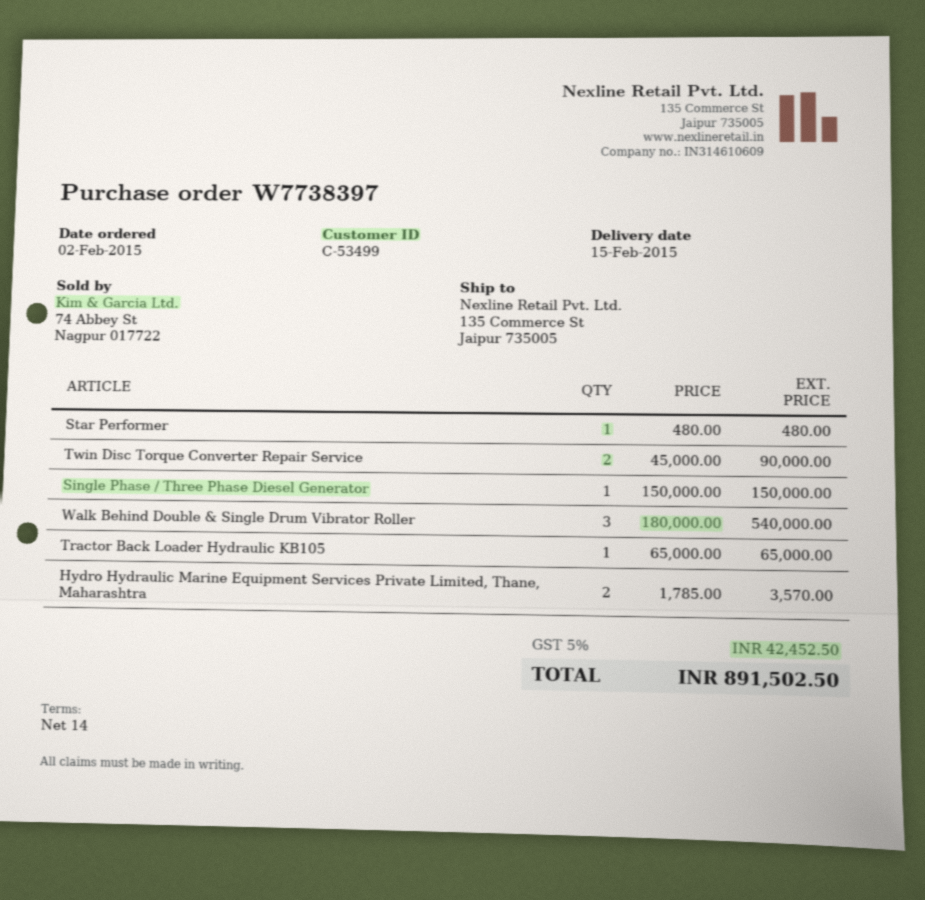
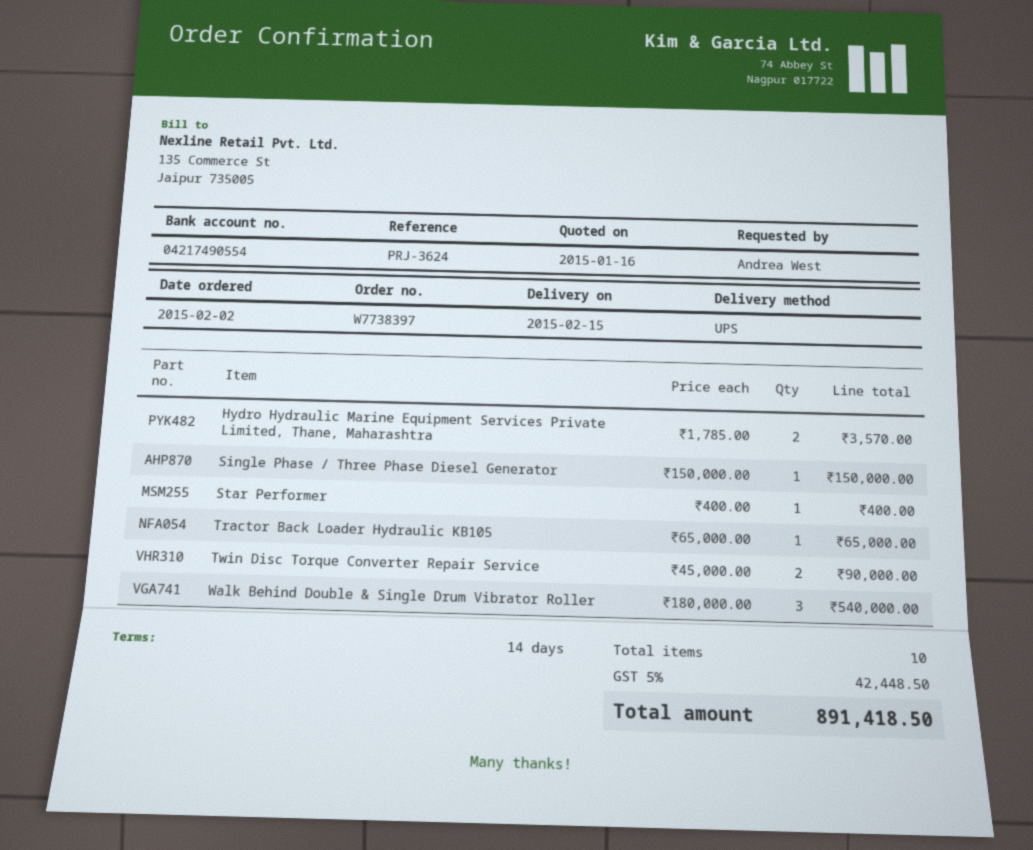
Star Performer: 1 x 480.00 = 480.00 -> 1 x 400.00 = 400.00
tax: 5% = 42452.50 -> 5% = 42448.50
total: 891502.50 -> 891418.50

